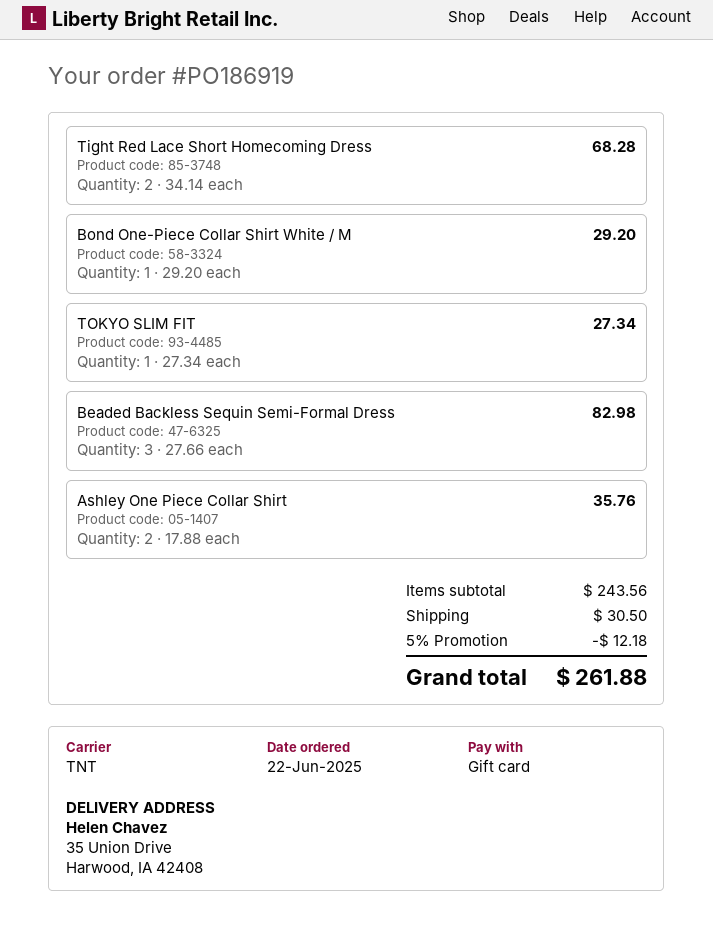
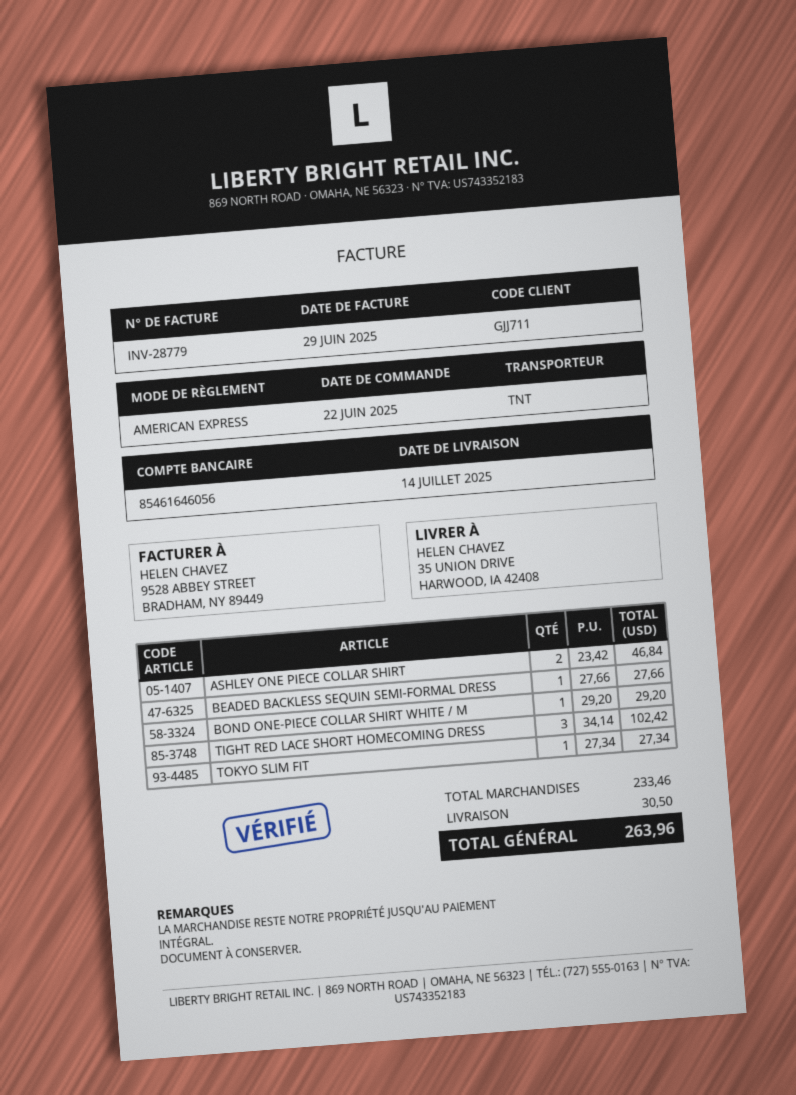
payment method: gift card -> American Express
Tight Red Lace Short Homecoming Dress: 2 x 34.14 = 68.28 -> 3 x 34.14 = 102.42
Beaded Backless Sequin Semi-Formal Dress: 3 x 27.66 = 82.98 -> 1 x 27.66 = 27.66
Ashley One Piece Collar Shirt: 2 x 17.88 = 35.76 -> 2 x 23.42 = 46.84
subtotal: 243.56 -> 233.46
discount: 5% = 12.18 -> none
total: 261.88 -> 263.96

